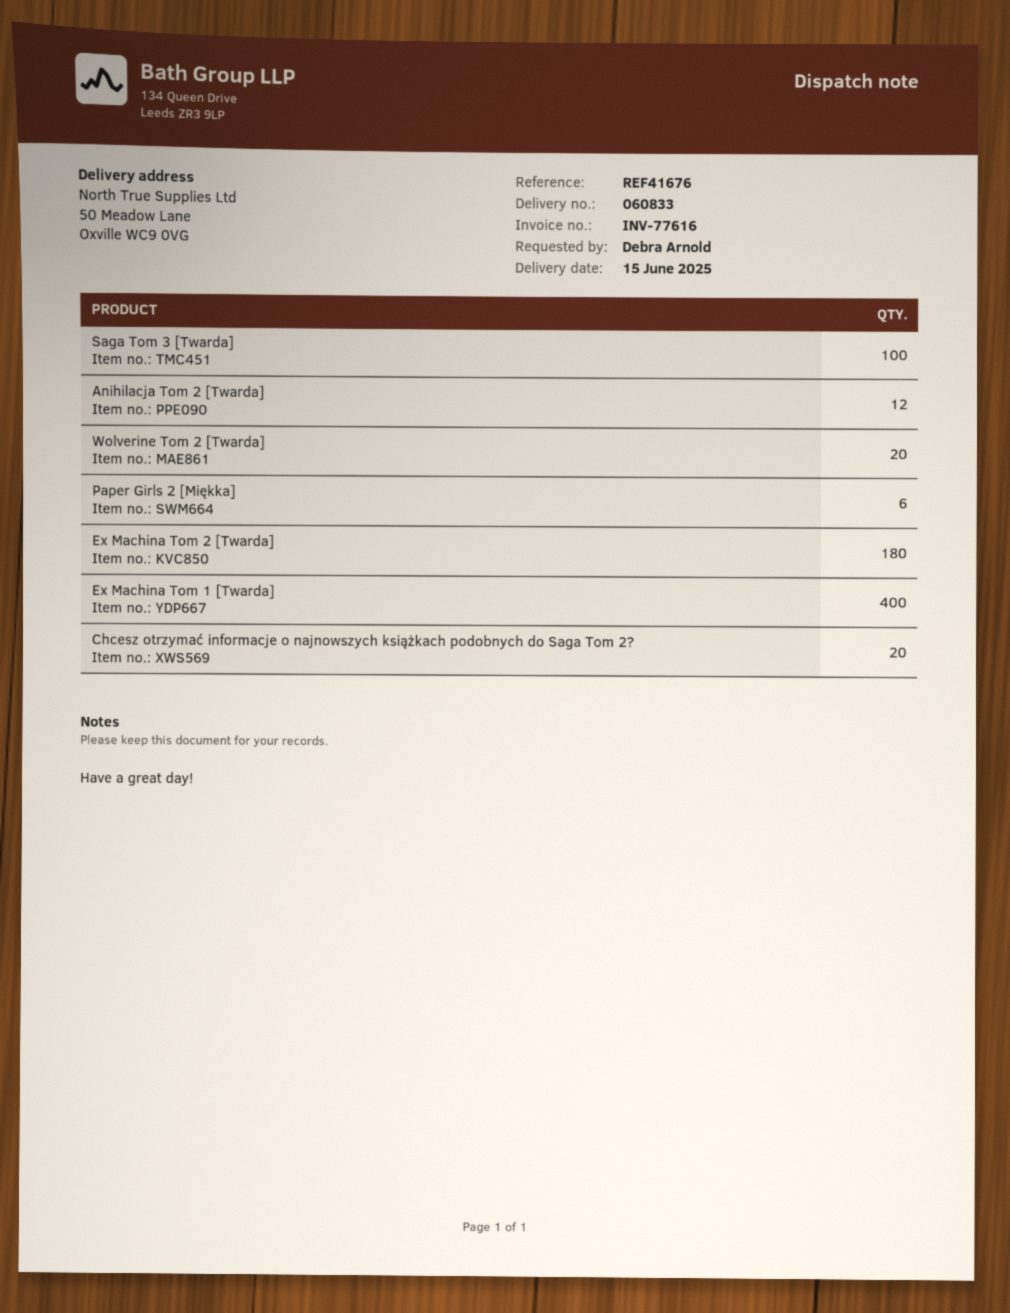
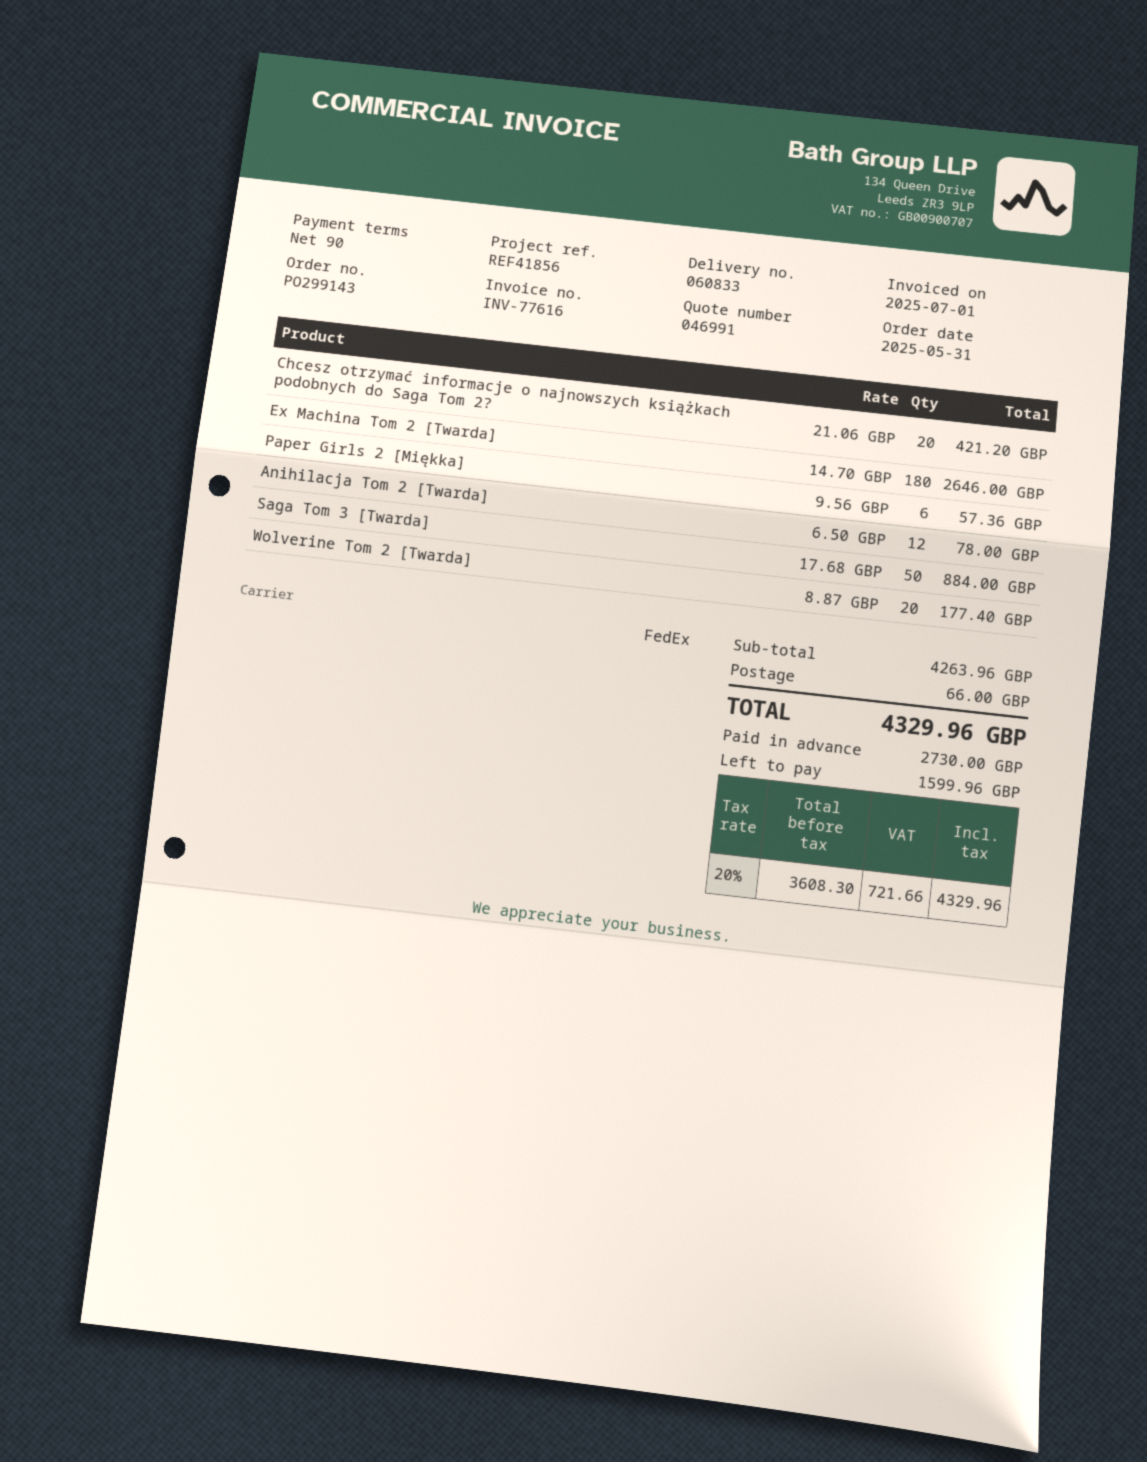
reference: REF41676 -> REF41856
Saga Tom 3 [Twarda]: 100 -> 50
Ex Machina Tom 1 [Twarda]: 400 -> none

